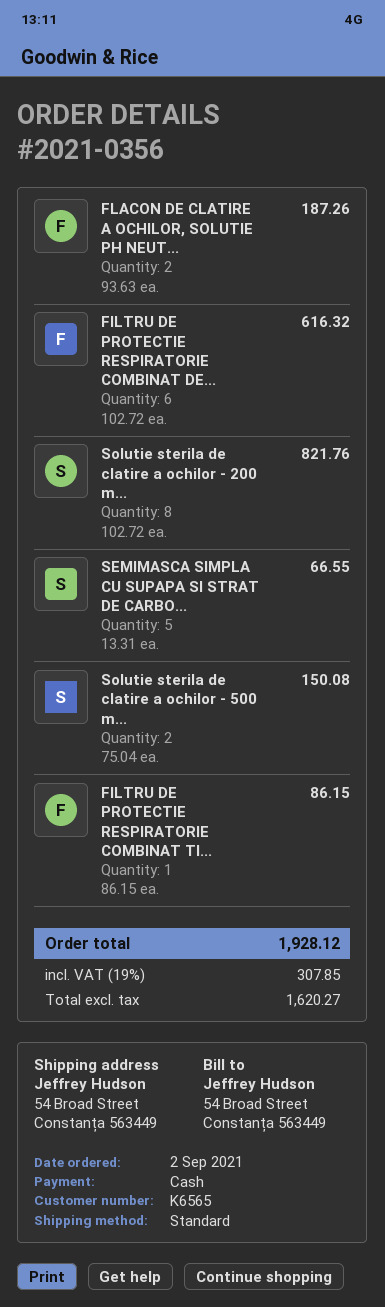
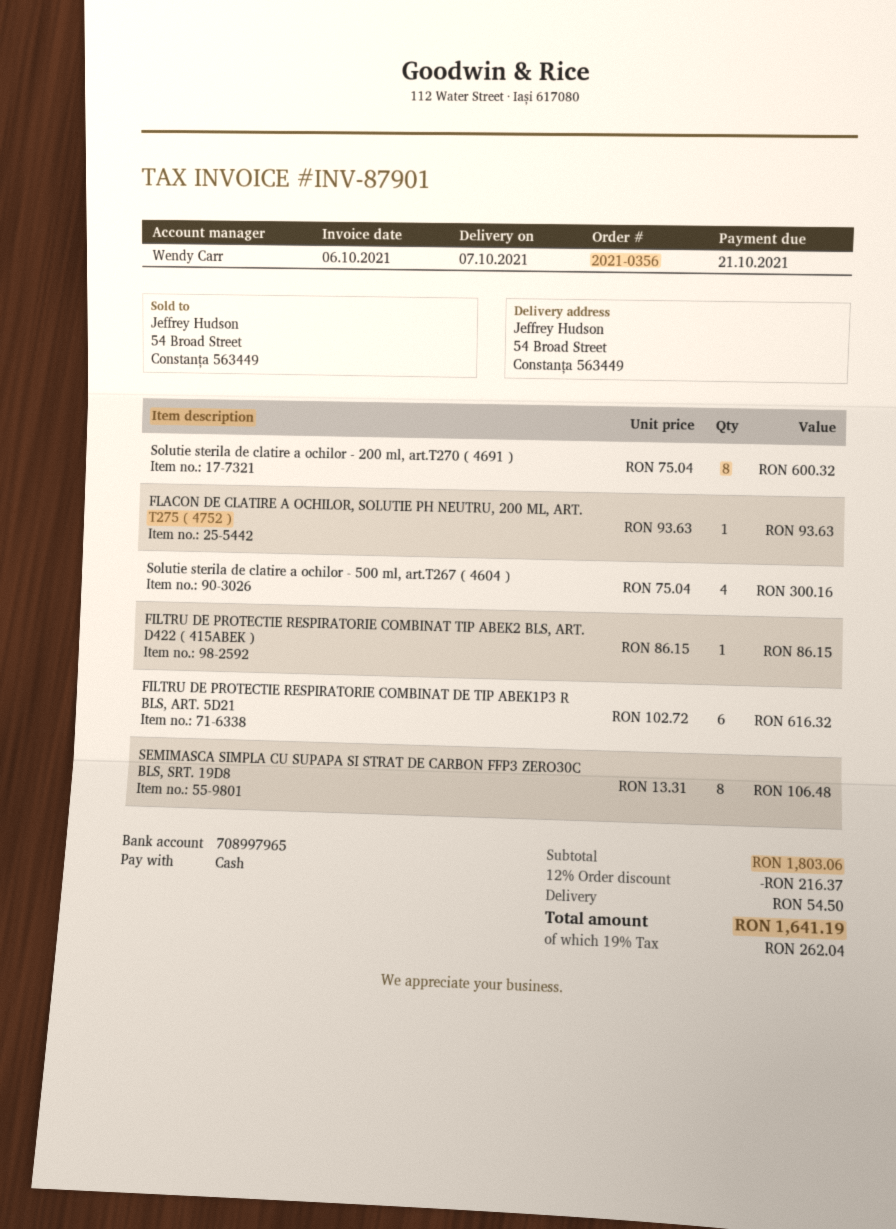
FLACON DE CLATIRE A OCHILOR, SOLUTIE PH NEUT...: 2 x 93.63 = 187.26 -> 1 x 93.63 = 93.63
Solutie sterila de clatire a ochilor - 200 m...: 8 x 102.72 = 821.76 -> 8 x 75.04 = 600.32
SEMIMASCA SIMPLA CU SUPAPA SI STRAT DE CARBO...: 5 x 13.31 = 66.55 -> 8 x 13.31 = 106.48
Solutie sterila de clatire a ochilor - 500 m...: 2 x 75.04 = 150.08 -> 4 x 75.04 = 300.16
discount: none -> 12% = 216.37
shipping: none -> 54.50
tax: 19% = 307.85 -> 19% = 262.04
total: 1928.12 -> 1641.19

